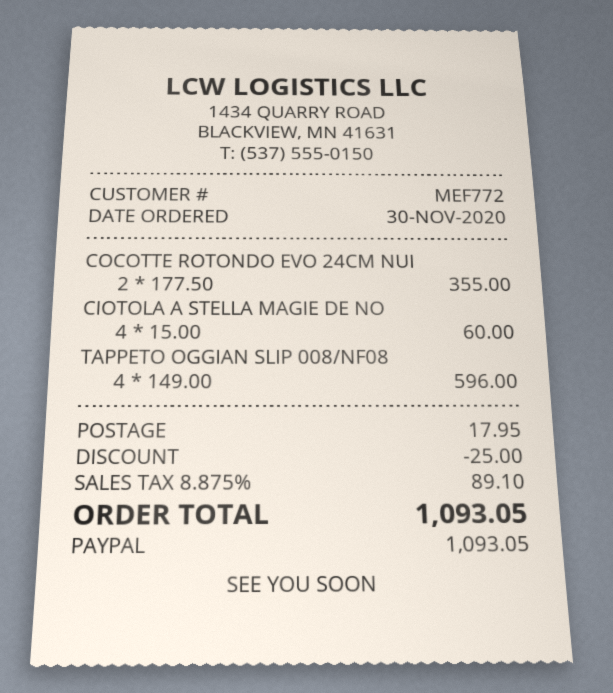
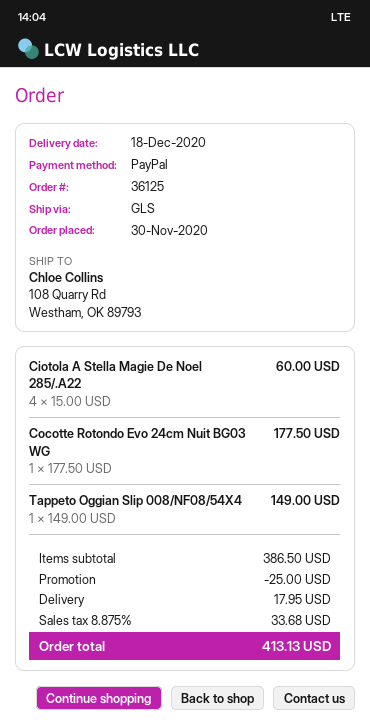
COCOTTE ROTONDO EVO 24CM NUI: 2 x 177.50 = 355.00 -> 1 x 177.50 = 177.50
TAPPETO OGGIAN SLIP 008/NF08: 4 x 149.00 = 596.00 -> 1 x 149.00 = 149.00
tax: 8.875% = 89.10 -> 8.875% = 33.68
total: 1093.05 -> 413.13

